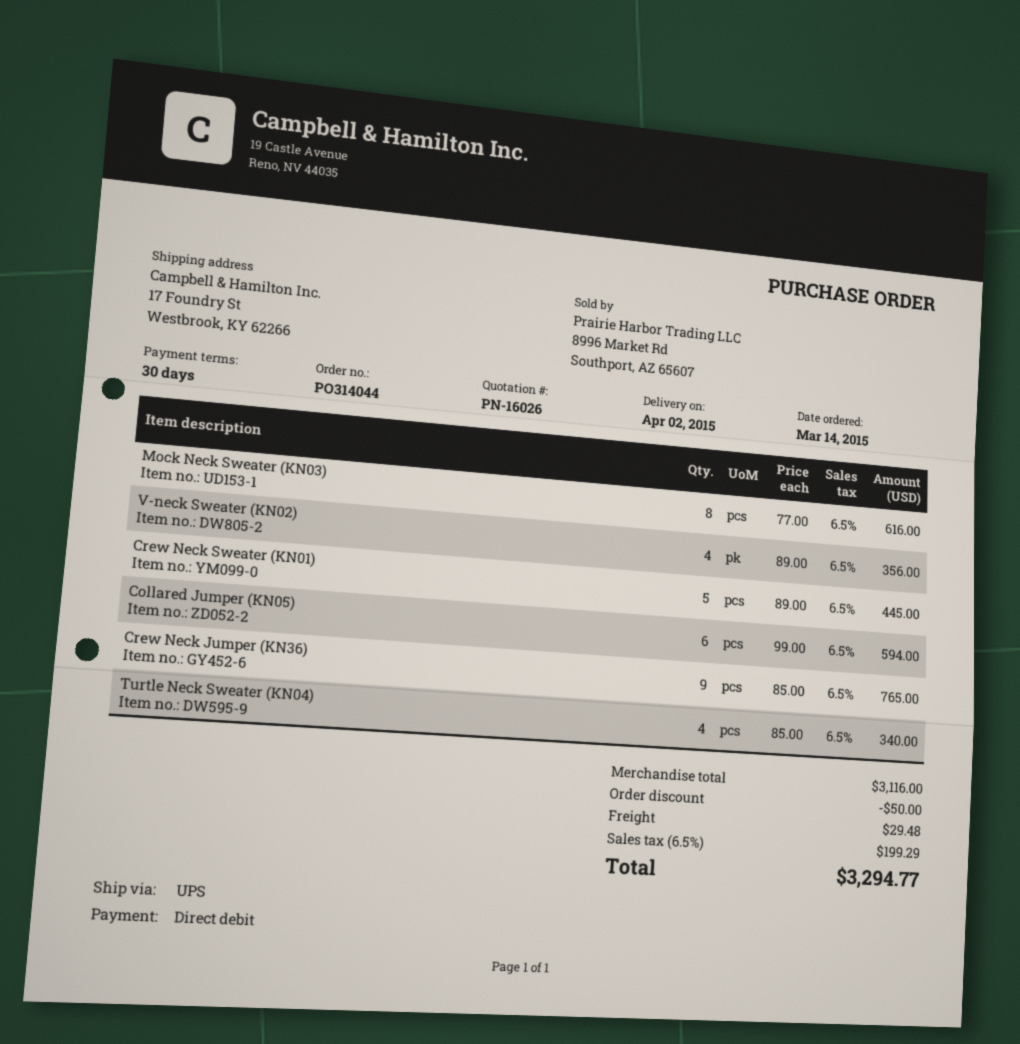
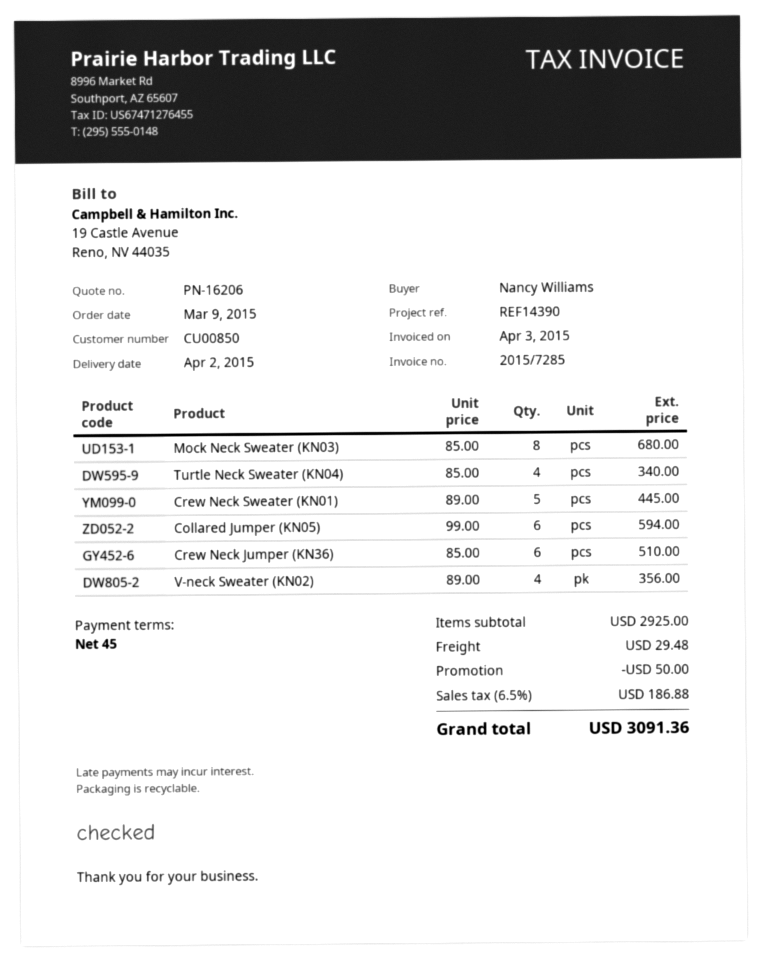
quote number: PN-16026 -> PN-16206
order date: 2015-03-14 -> 2015-03-09
payment terms: 30 days -> 45 days
Mock Neck Sweater (KN03): 8 x 77.00 = 616.00 -> 8 x 85.00 = 680.00
Crew Neck Jumper (KN36): 9 x 85.00 = 765.00 -> 6 x 85.00 = 510.00
subtotal: 3116.00 -> 2925.00
tax: 6.5% = 199.29 -> 6.5% = 186.88
total: 3294.77 -> 3091.36

